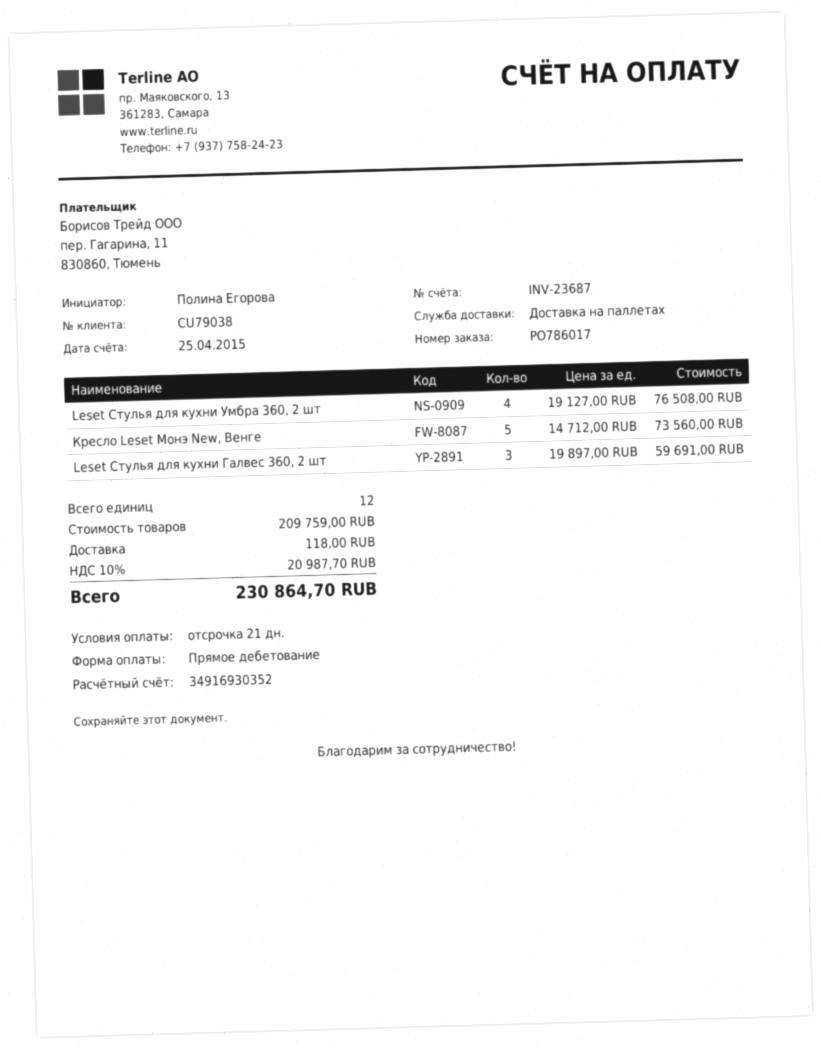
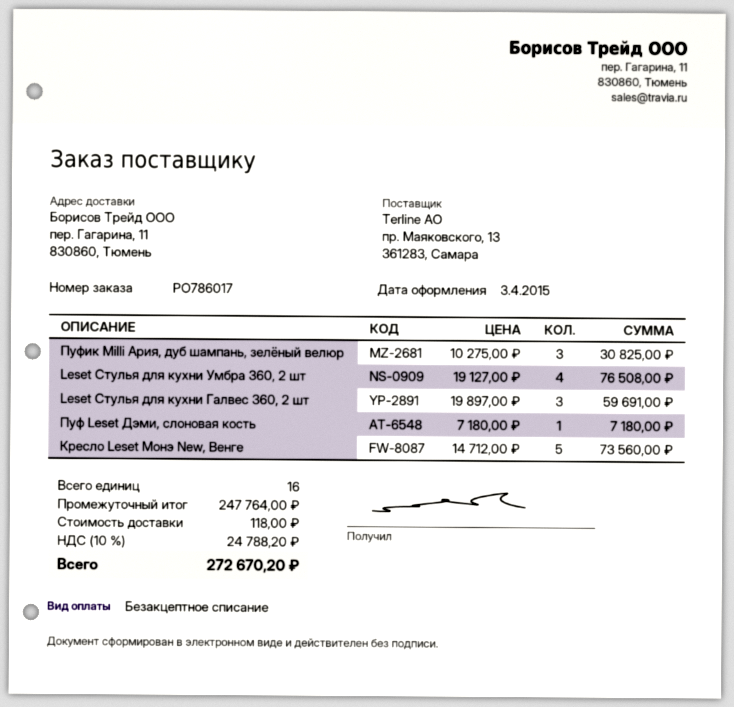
Пуфик Milli Ария, дуб шампань, зелёный велюр: none -> 3 x 10275.00 = 30825.00
Пуф Leset Дэми, слоновая кость: none -> 1 x 7180.00 = 7180.00
total quantity: 12 -> 16
subtotal: 209759.00 -> 247764.00
tax: 10% = 20987.70 -> 10% = 24788.20
total: 230864.70 -> 272670.20

